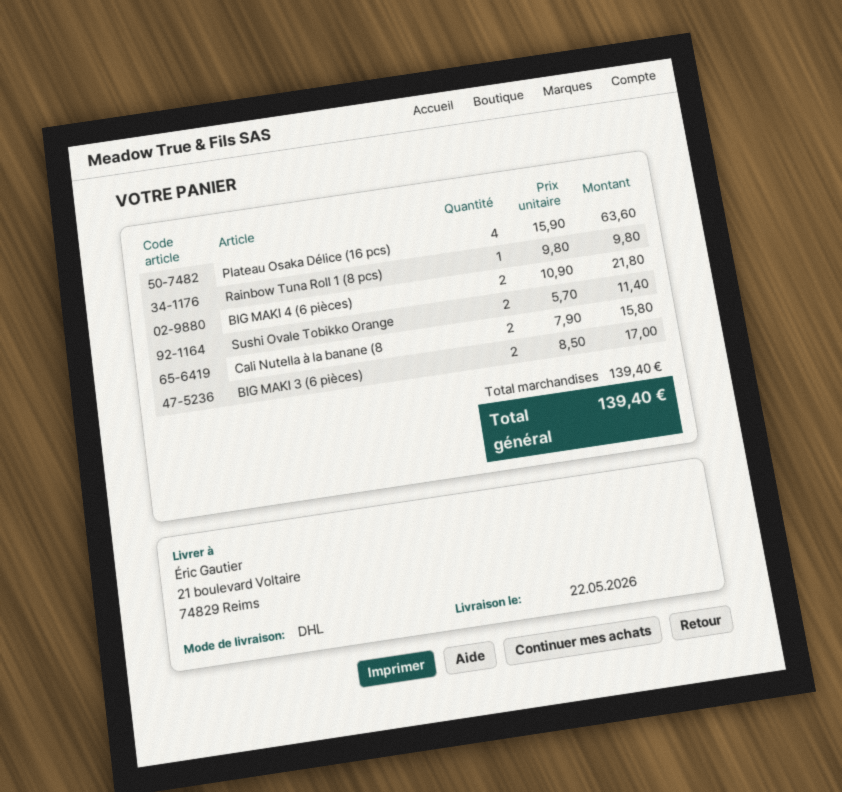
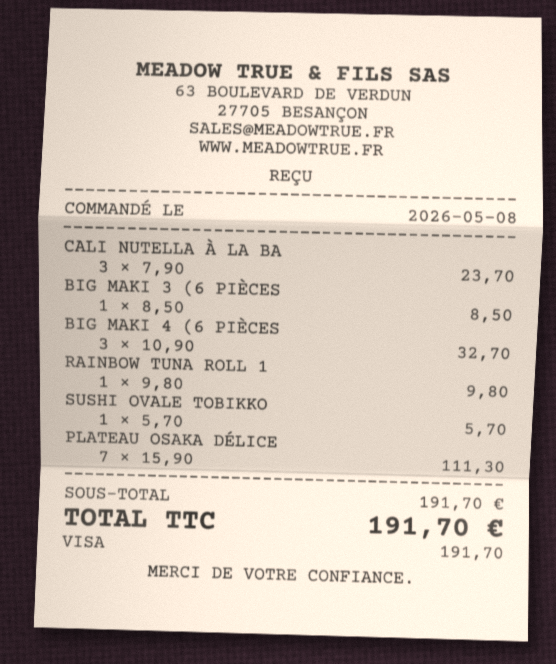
Plateau Osaka Délice (16 pcs): 4 x 15.90 = 63.60 -> 7 x 15.90 = 111.30
BIG MAKI 4 (6 pièces): 2 x 10.90 = 21.80 -> 3 x 10.90 = 32.70
Sushi Ovale Tobikko Orange: 2 x 5.70 = 11.40 -> 1 x 5.70 = 5.70
Cali Nutella à la banane (8: 2 x 7.90 = 15.80 -> 3 x 7.90 = 23.70
BIG MAKI 3 (6 pièces): 2 x 8.50 = 17.00 -> 1 x 8.50 = 8.50
subtotal: 139.40 -> 191.70
total: 139.40 -> 191.70

